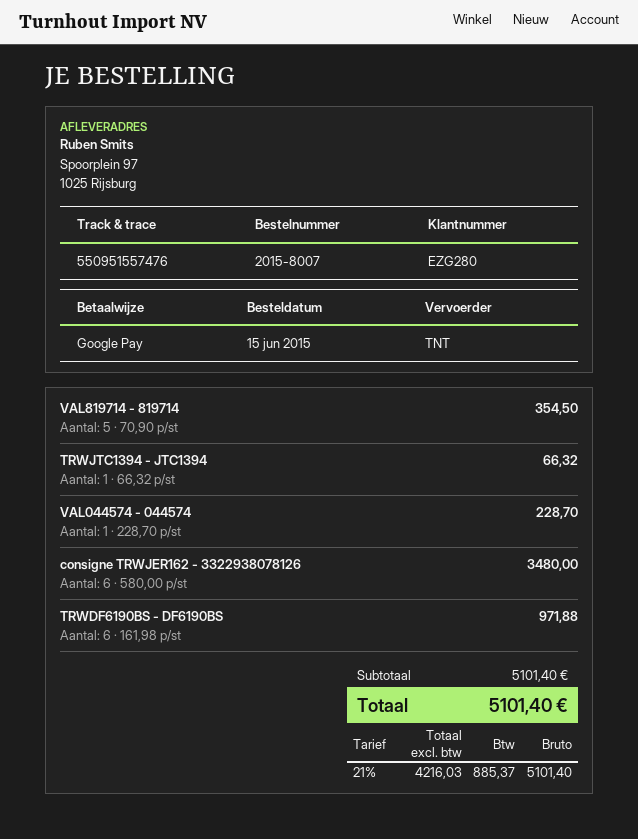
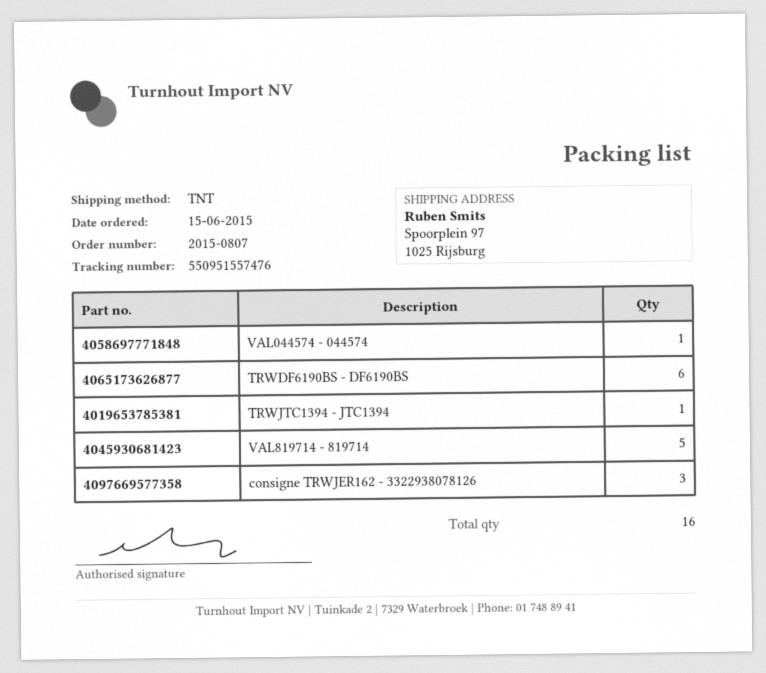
order number: 2015-8007 -> 2015-0807
consigne TRWJER162 - 3322938078126: 6 -> 3

